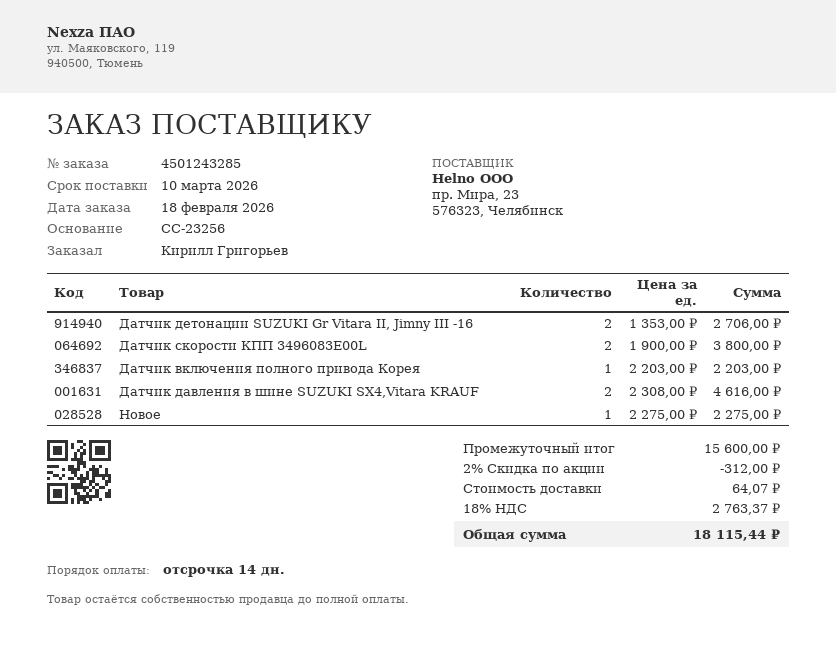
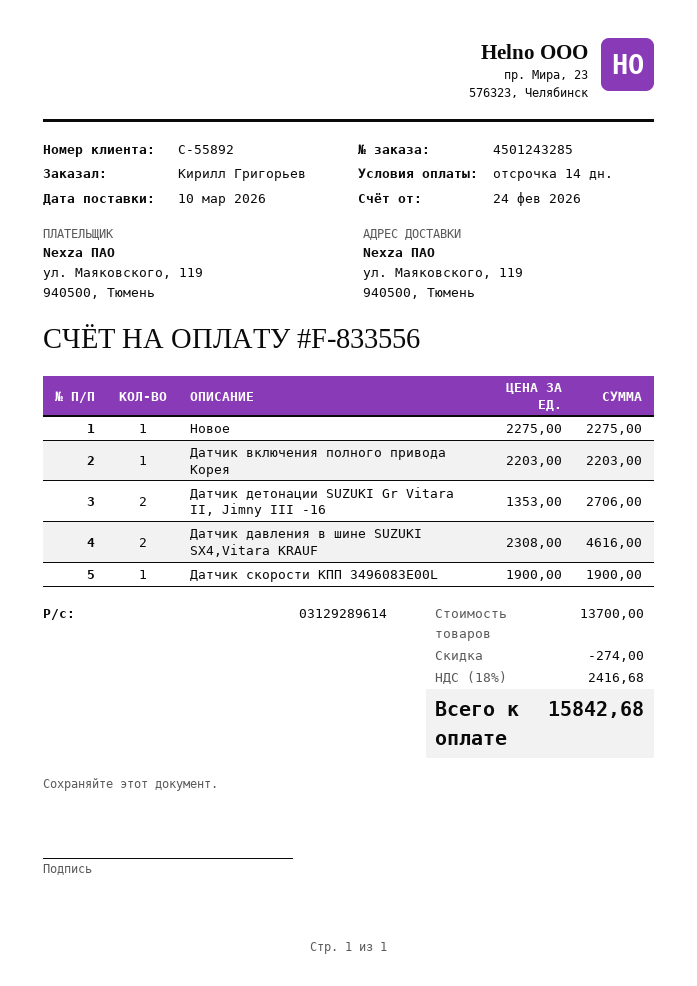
Датчик скорости КПП 3496083E00L: 2 x 1900.00 = 3800.00 -> 1 x 1900.00 = 1900.00
subtotal: 15600.00 -> 13700.00
discount: 312.00 -> 274.00
shipping: 64.07 -> none
tax: 18% = 2763.37 -> 18% = 2416.68
total: 18115.44 -> 15842.68

